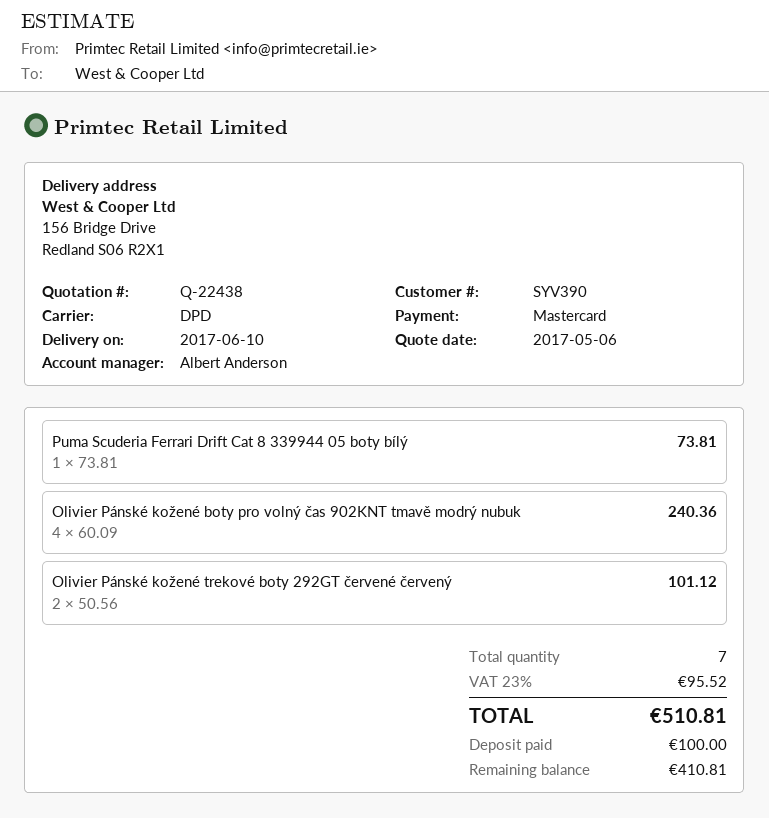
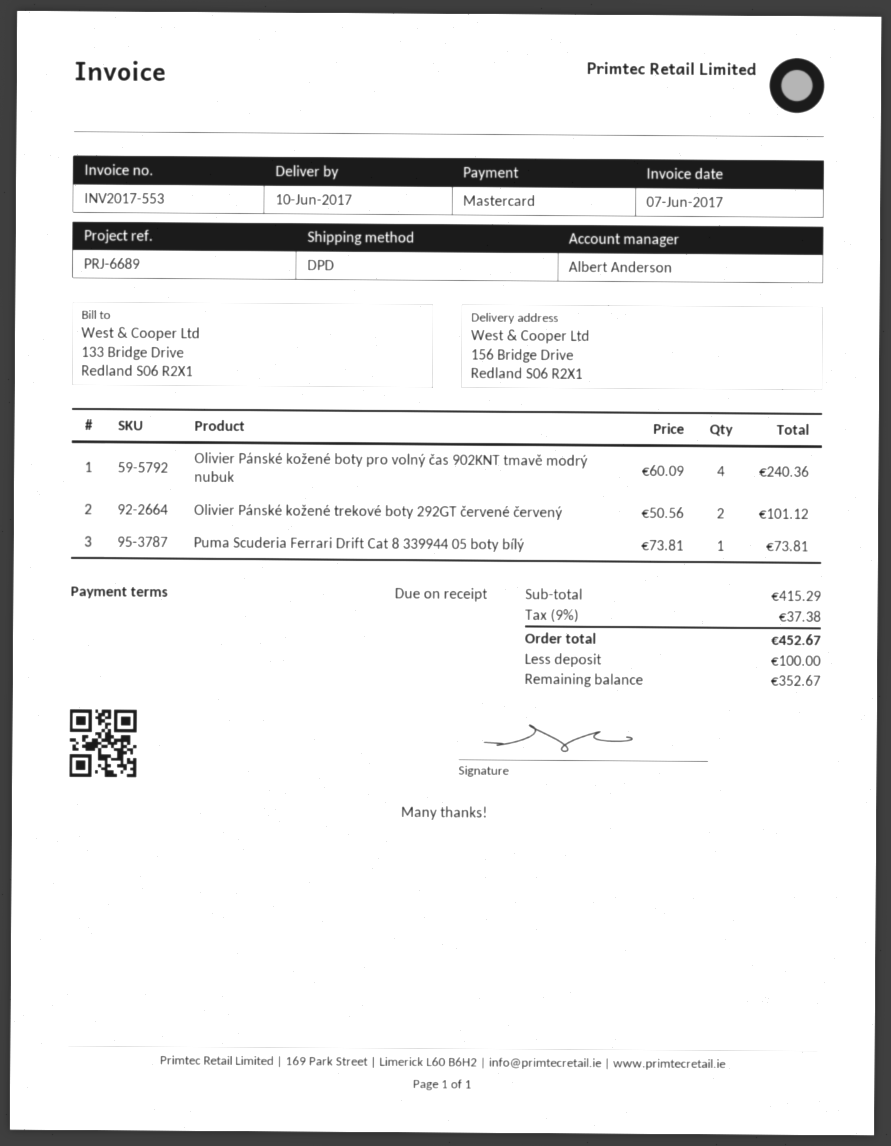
tax: 23% = 95.52 -> 9% = 37.38
total: 510.81 -> 452.67
balance: 410.81 -> 352.67

